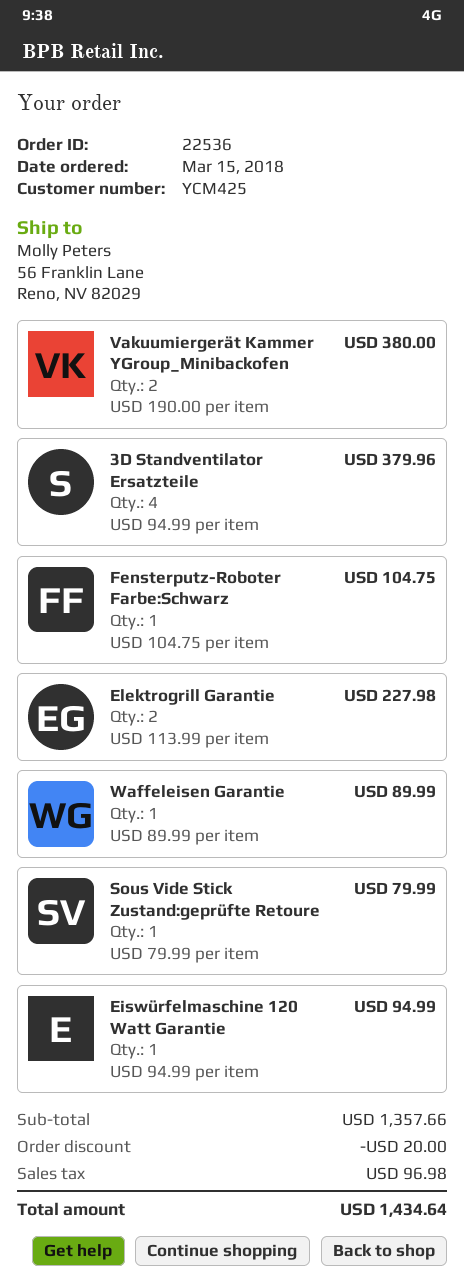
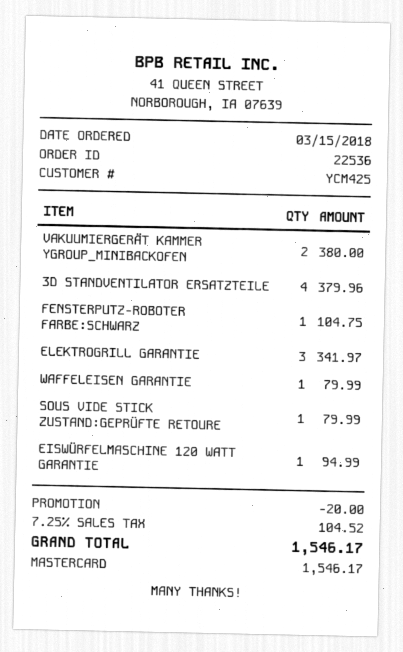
Elektrogrill Garantie: 2 for 227.98 -> 3 for 341.97
Waffeleisen Garantie: 1 for 89.99 -> 1 for 79.99
tax: 96.98 -> 104.52
total: 1434.64 -> 1546.17

